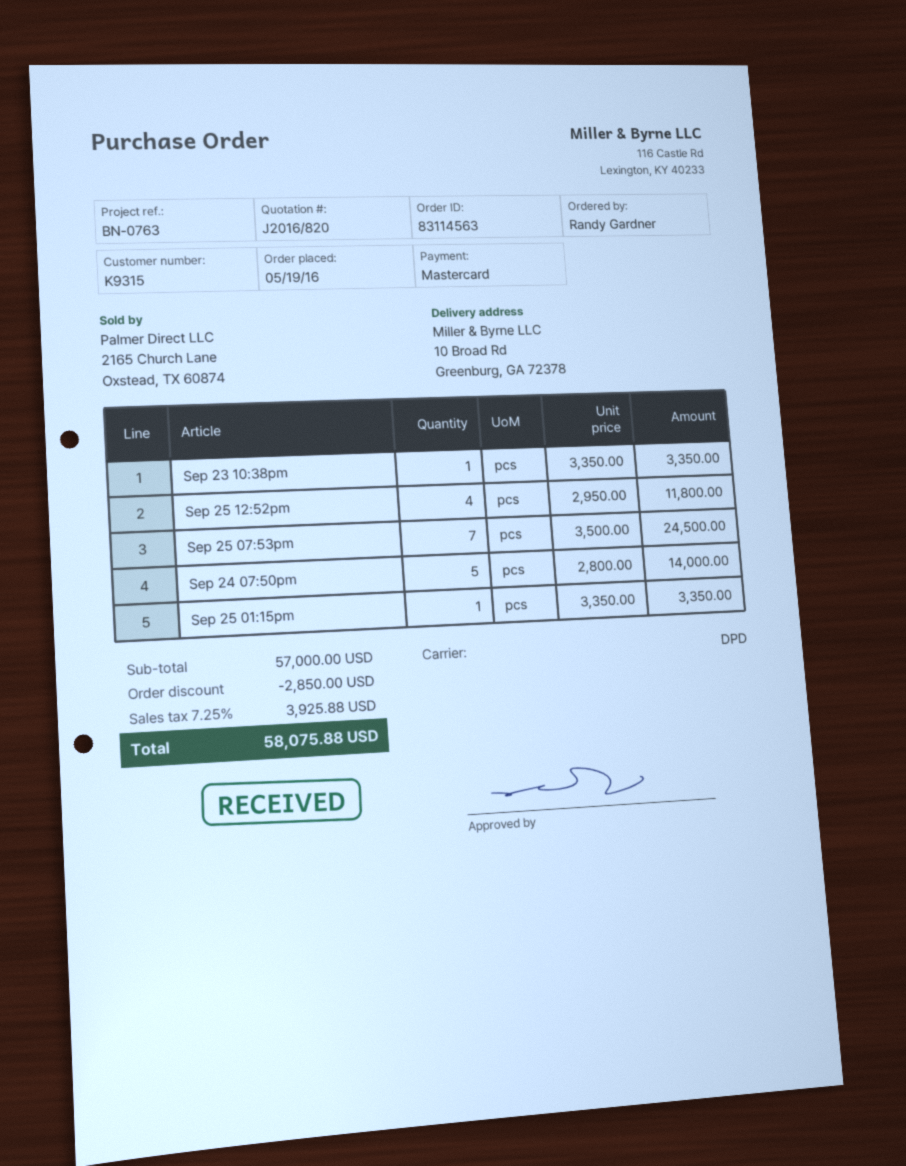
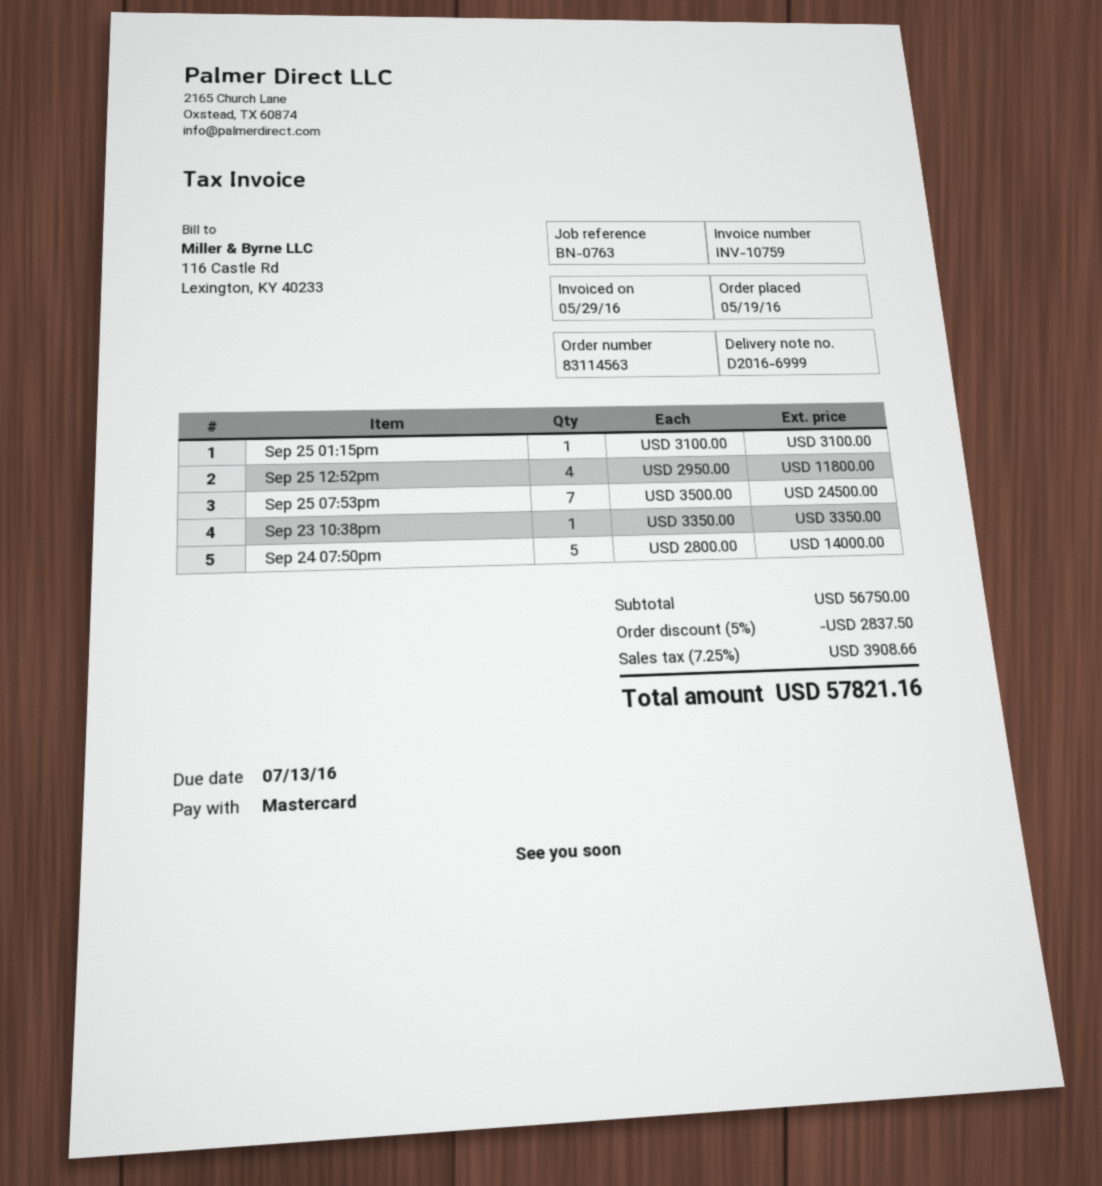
Sep 25 01:15pm: 1 x 3350.00 = 3350.00 -> 1 x 3100.00 = 3100.00
subtotal: 57000.00 -> 56750.00
discount: 2850.00 -> 2837.50
tax: 7.25% = 3925.88 -> 7.25% = 3908.66
total: 58075.88 -> 57821.16

